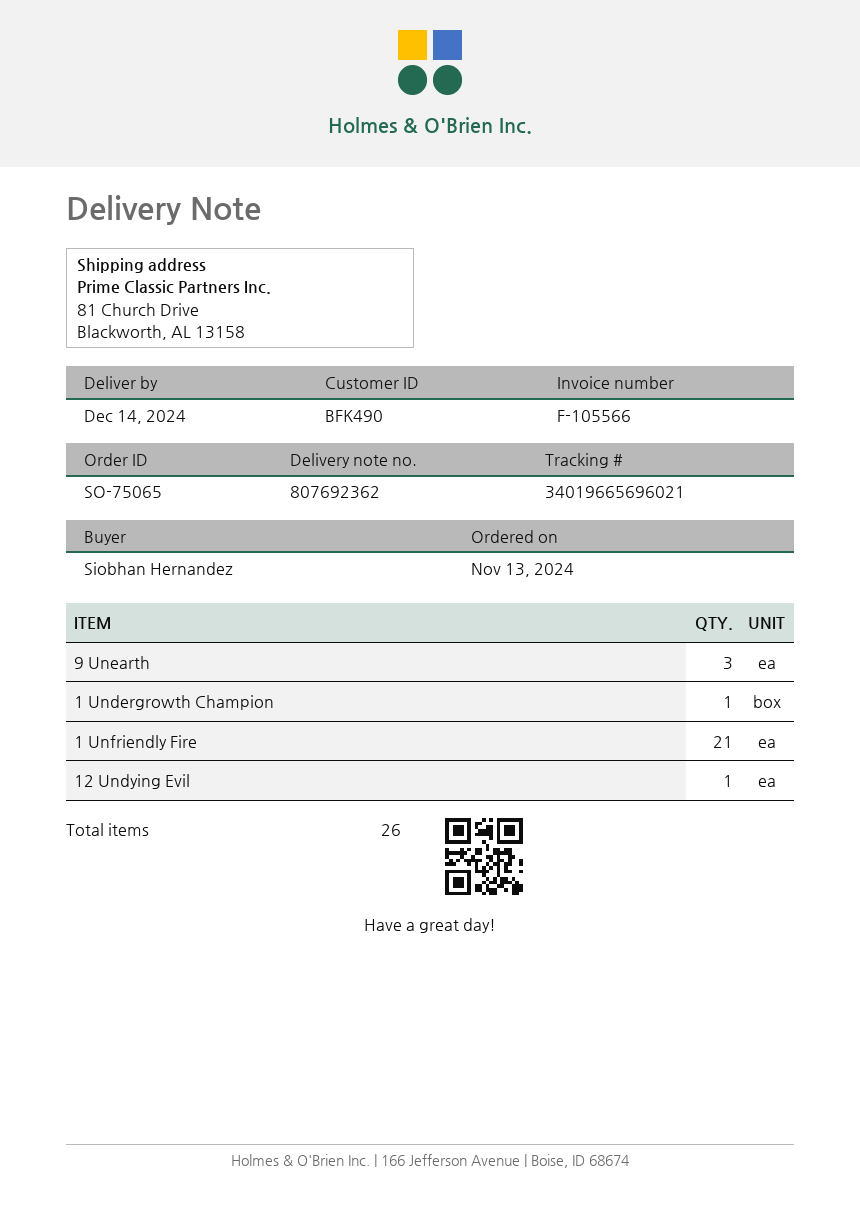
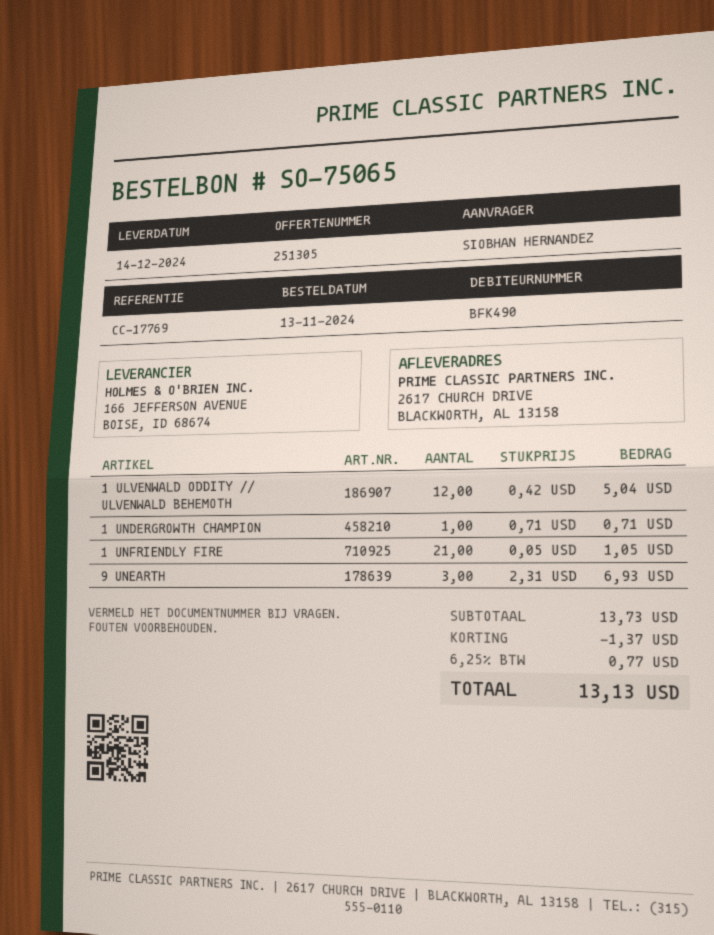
ship to: 81 Church Drive, Blackworth, AL 13158 -> 2617 CHURCH DRIVE, BLACKWORTH, AL 13158
12 Undying Evil: 1 -> none
1 ULVENWALD ODDITY // ULVENWALD BEHEMOTH: none -> 12

